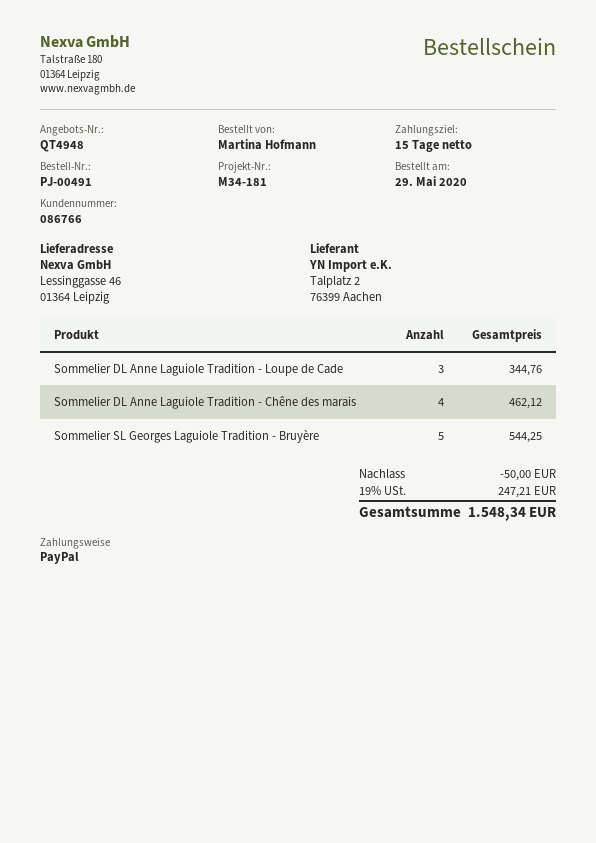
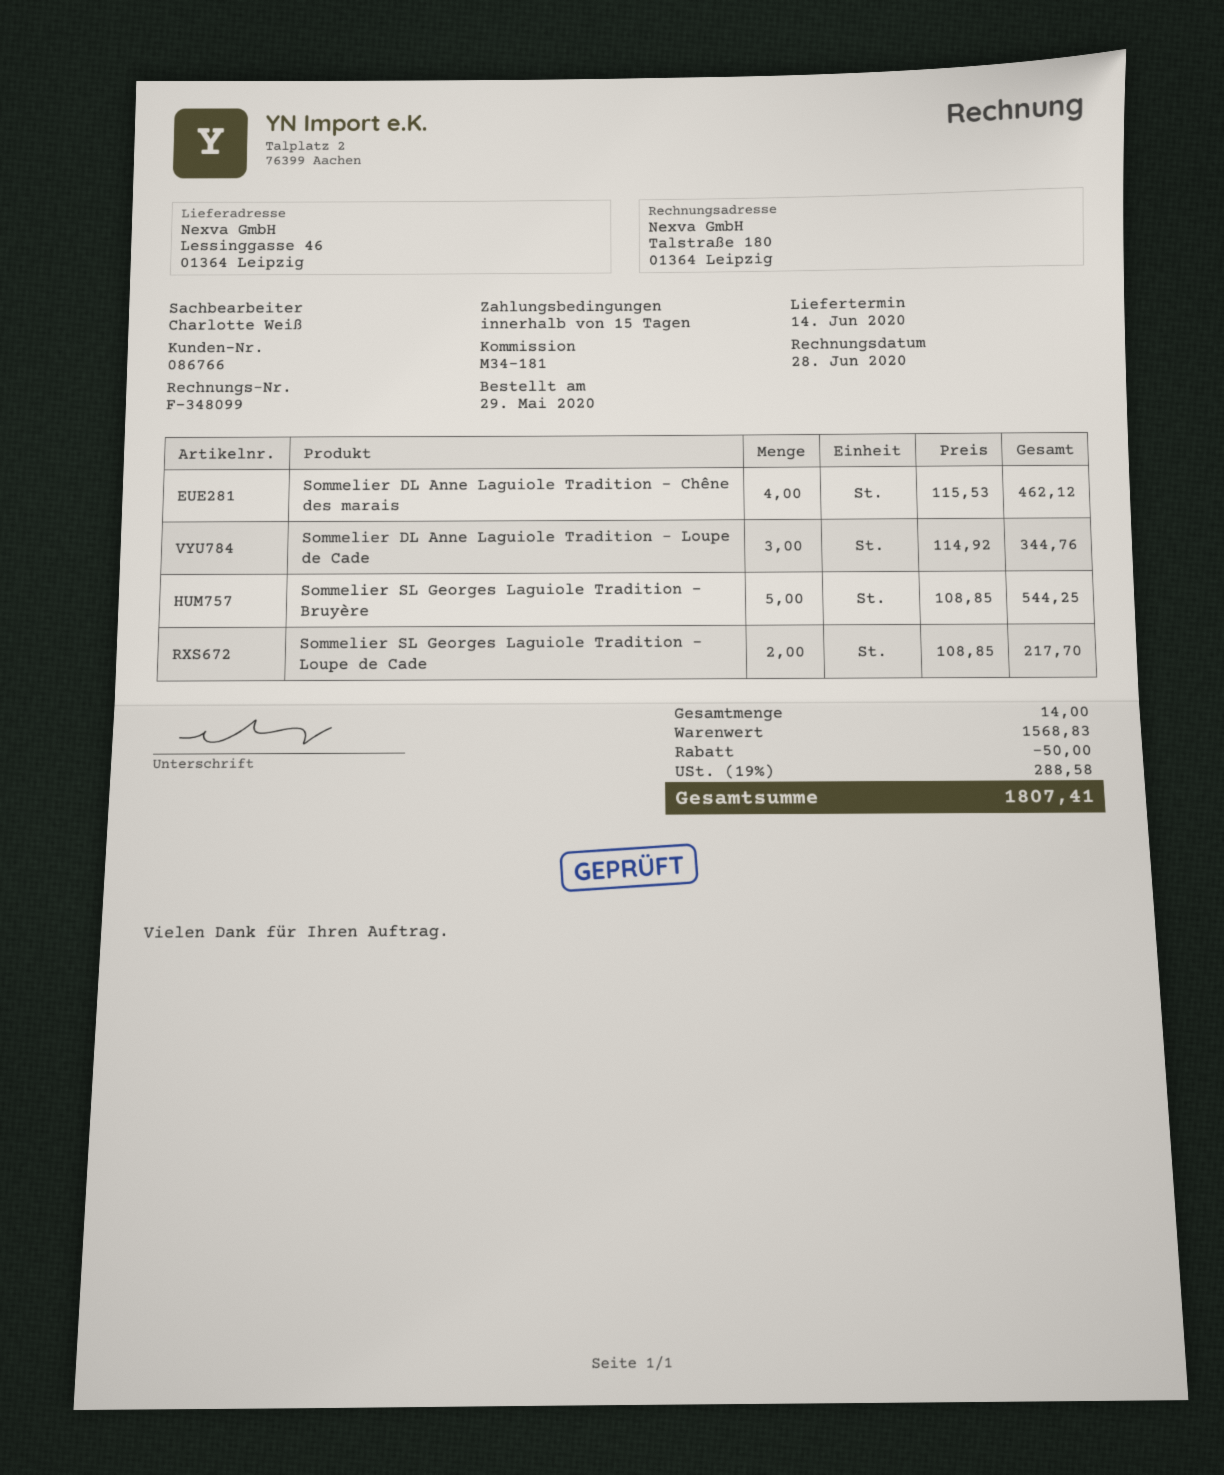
Sommelier SL Georges Laguiole Tradition - Loupe de Cade: none -> 2 for 217.70
tax: 19% = 247.21 -> 19% = 288.58
total: 1548.34 -> 1807.41

